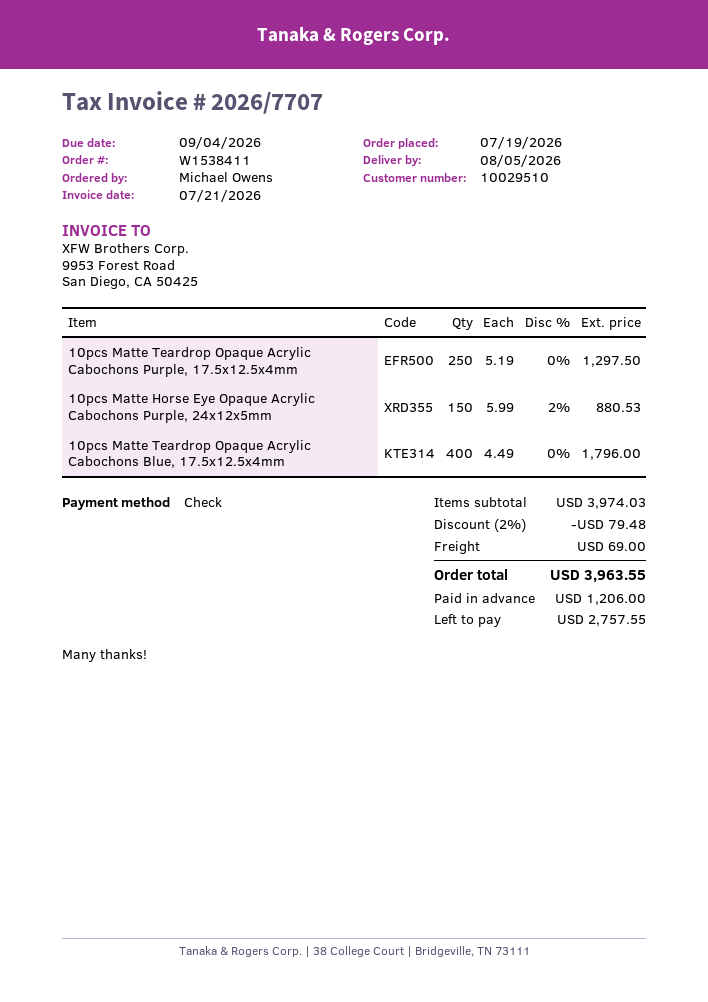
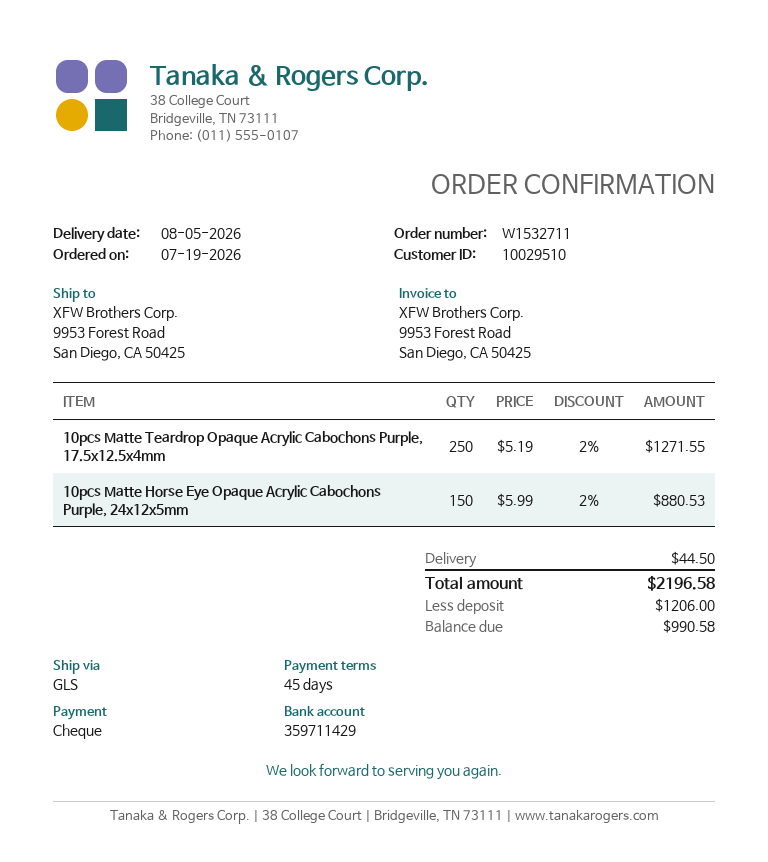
order number: W1538411 -> W1532711
10pcs Matte Teardrop Opaque Acrylic Cabochons Purple, 17.5x12.5x4mm: 250 x 5.19 = 1297.50 -> 250 x 5.19 - 2% = 1271.55
10pcs Matte Teardrop Opaque Acrylic Cabochons Blue, 17.5x12.5x4mm: 400 x 4.49 = 1796.00 -> none
discount: 2% = 79.48 -> none
shipping: 69.00 -> 44.50
total: 3963.55 -> 2196.58
balance: 2757.55 -> 990.58

